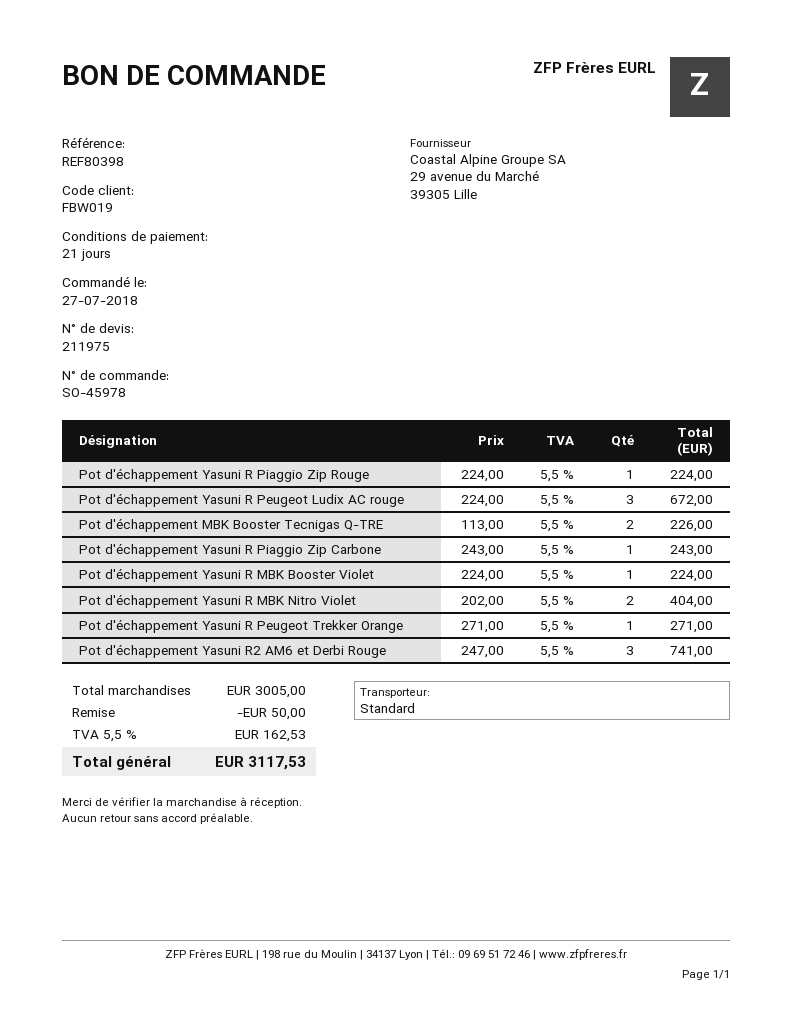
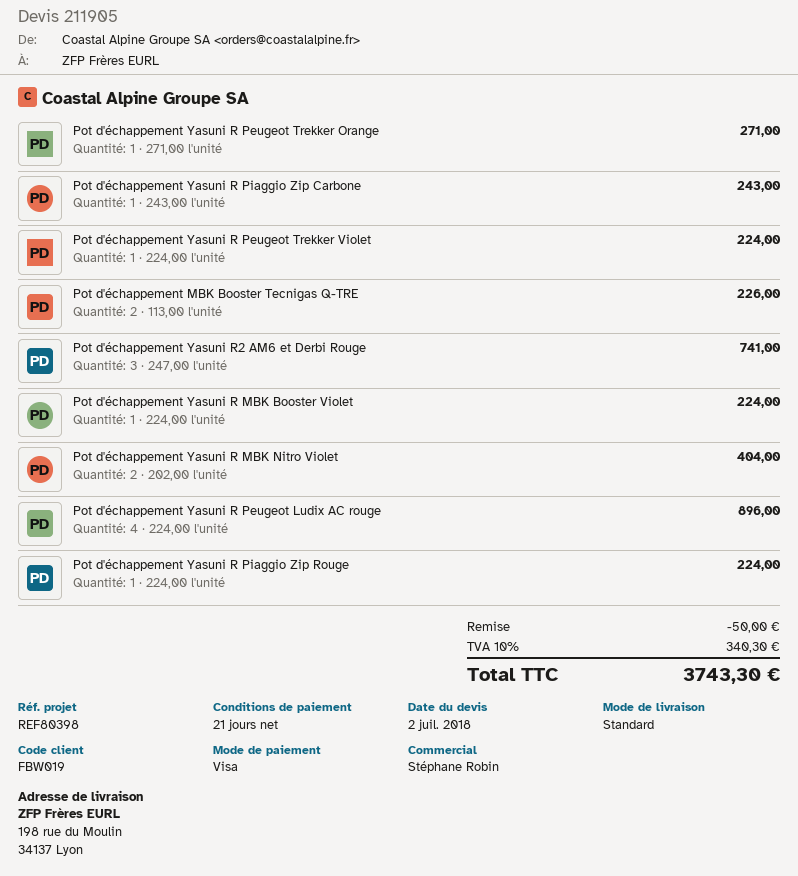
quote number: 211975 -> 211905
Pot d'échappement Yasuni R Peugeot Ludix AC rouge: 3 x 224.00 = 672.00 -> 4 x 224.00 = 896.00
Pot d'échappement Yasuni R Peugeot Trekker Violet: none -> 1 x 224.00 = 224.00
tax: 5.5% = 162.53 -> 10% = 340.30
total: 3117.53 -> 3743.30

